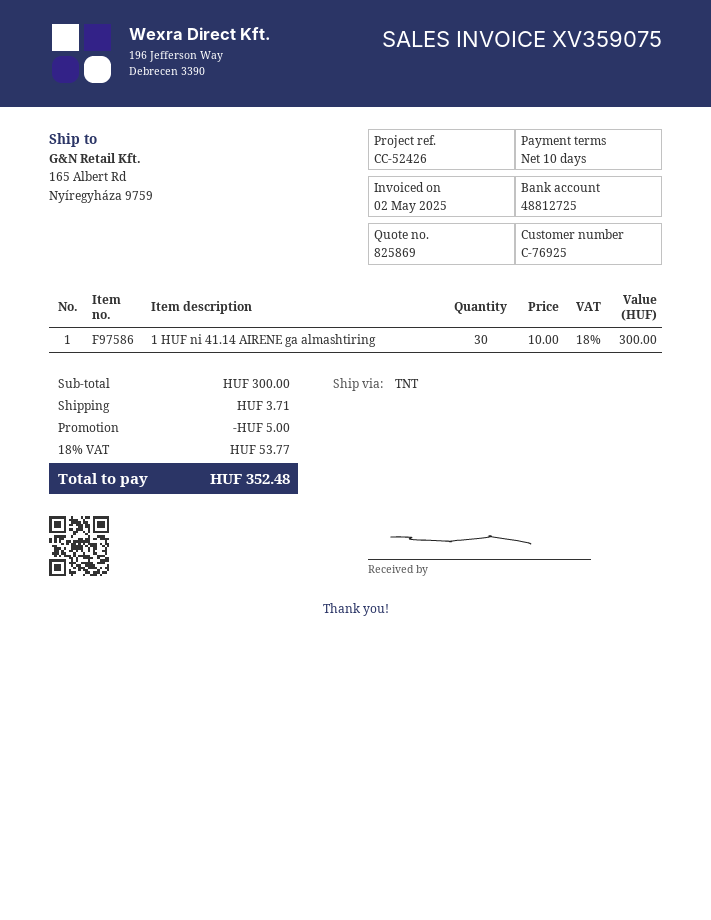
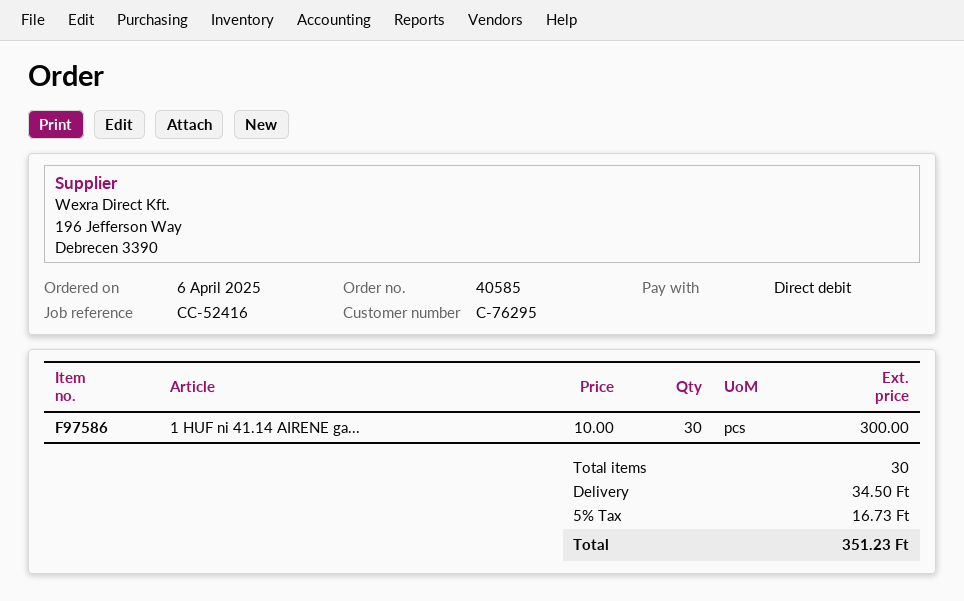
customer number: C-76925 -> C-76295
reference: CC-52426 -> CC-52416
discount: 5.00 -> none
shipping: 3.71 -> 34.50
tax: 18% = 53.77 -> 5% = 16.73
total: 352.48 -> 351.23

